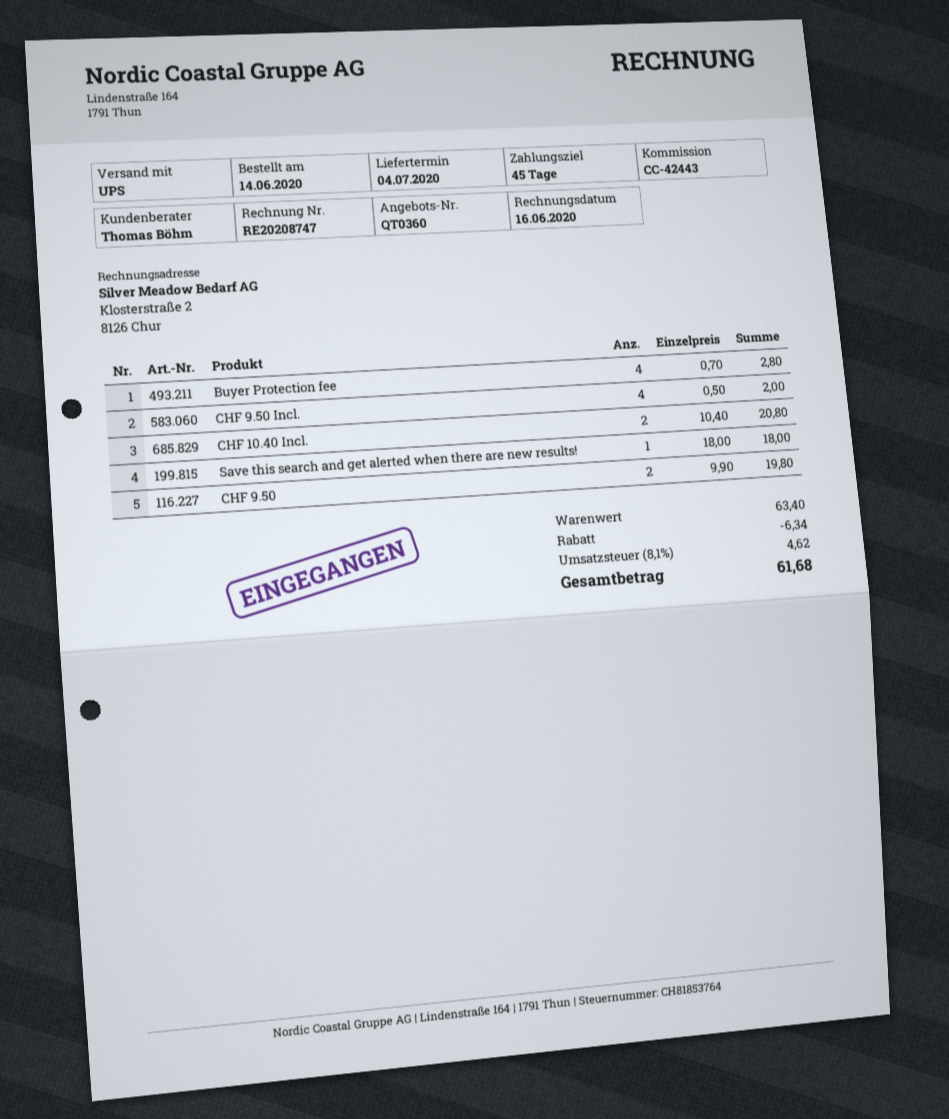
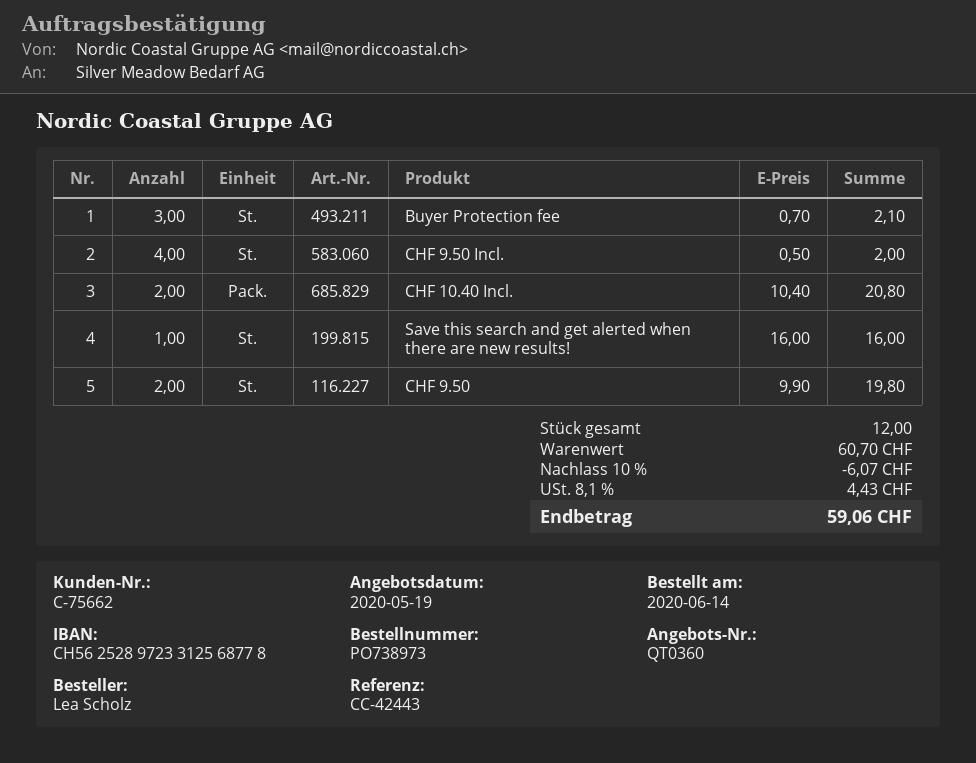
Buyer Protection fee: 4 x 0.70 = 2.80 -> 3 x 0.70 = 2.10
Save this search and get alerted when there are new results!: 1 x 18.00 = 18.00 -> 1 x 16.00 = 16.00
subtotal: 63.40 -> 60.70
discount: 6.34 -> 6.07
tax: 8.1% = 4.62 -> 8.1% = 4.43
total: 61.68 -> 59.06

